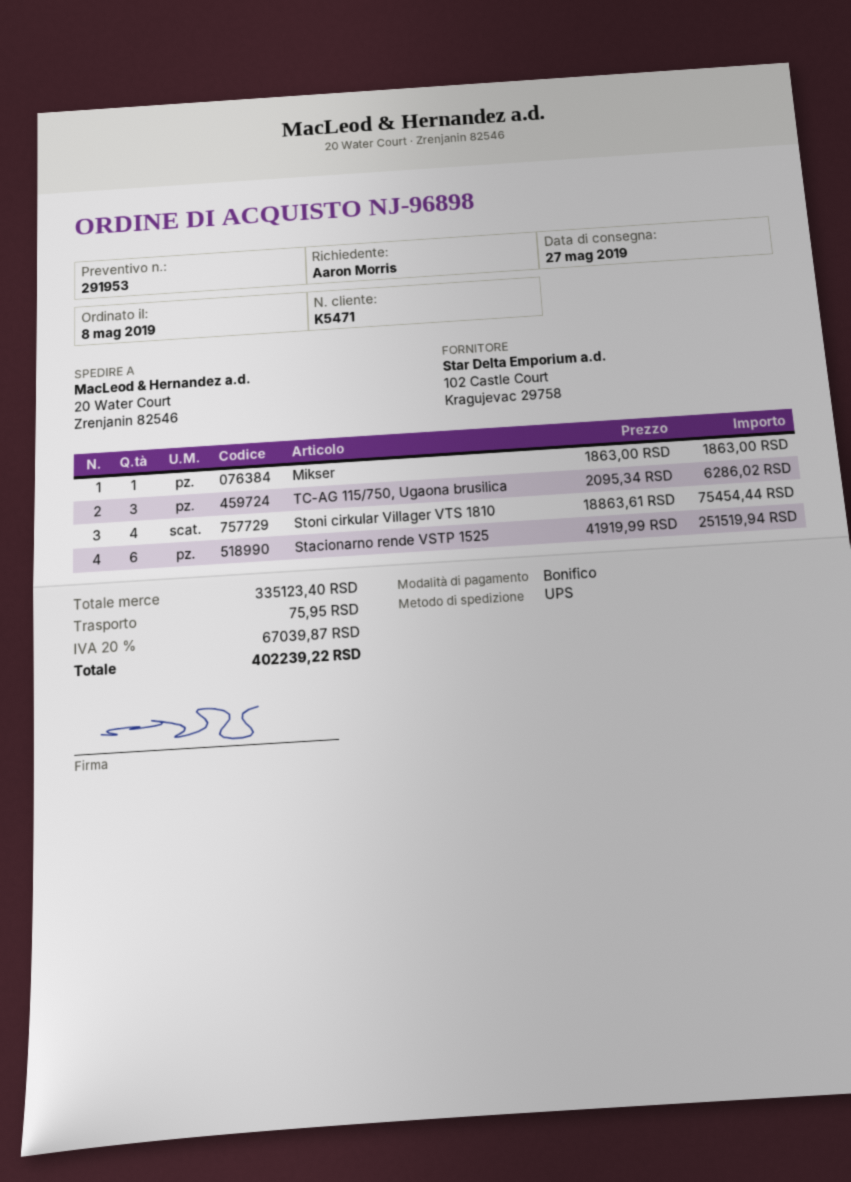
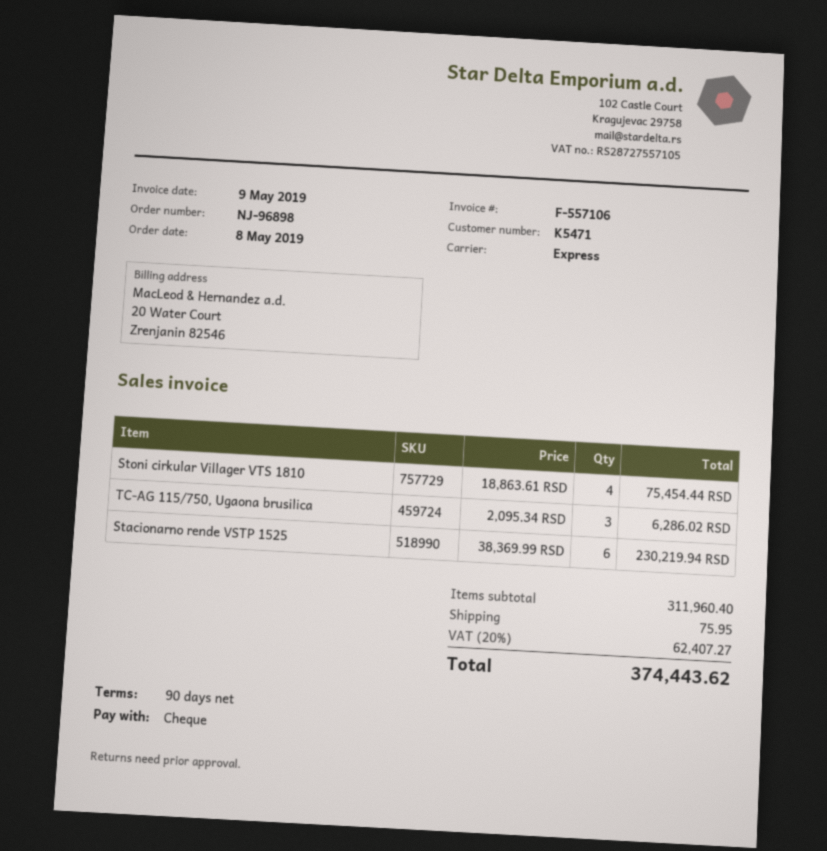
payment method: bank transfer -> cheque
shipping method: UPS -> express
Mikser: 1 x 1863.00 = 1863.00 -> none
Stacionarno rende VSTP 1525: 6 x 41919.99 = 251519.94 -> 6 x 38369.99 = 230219.94
subtotal: 335123.40 -> 311960.40
tax: 20% = 67039.87 -> 20% = 62407.27
total: 402239.22 -> 374443.62

